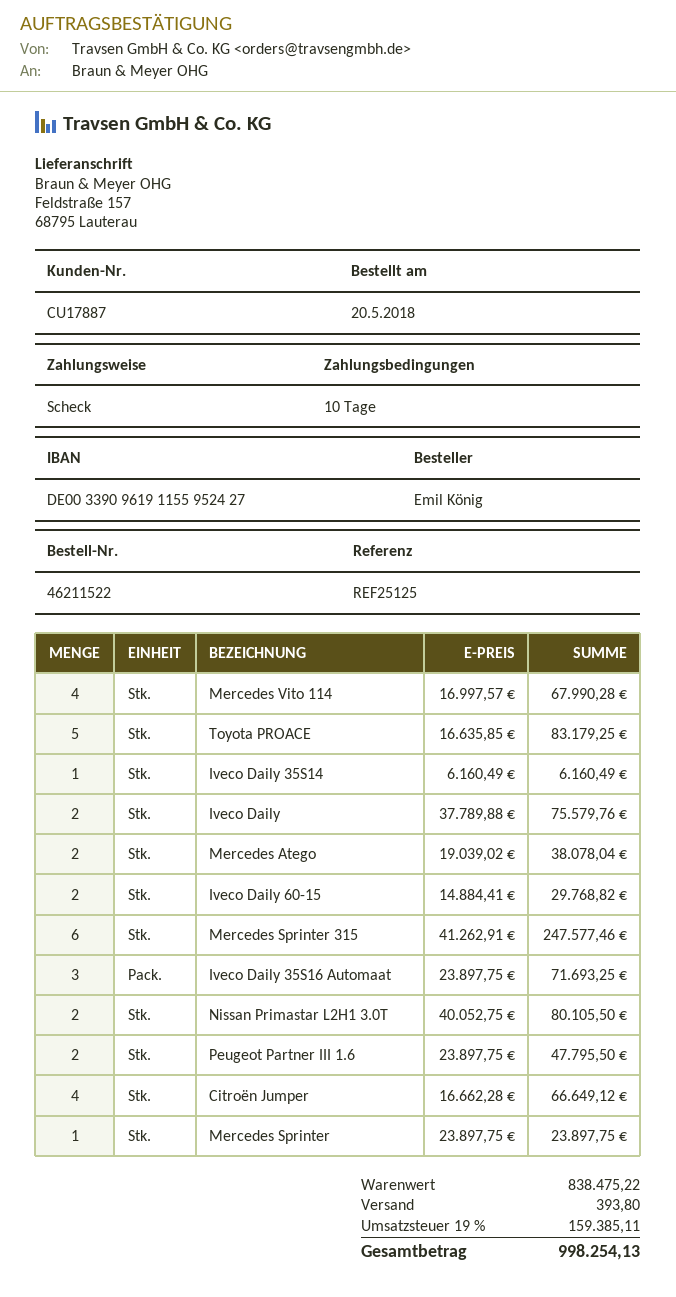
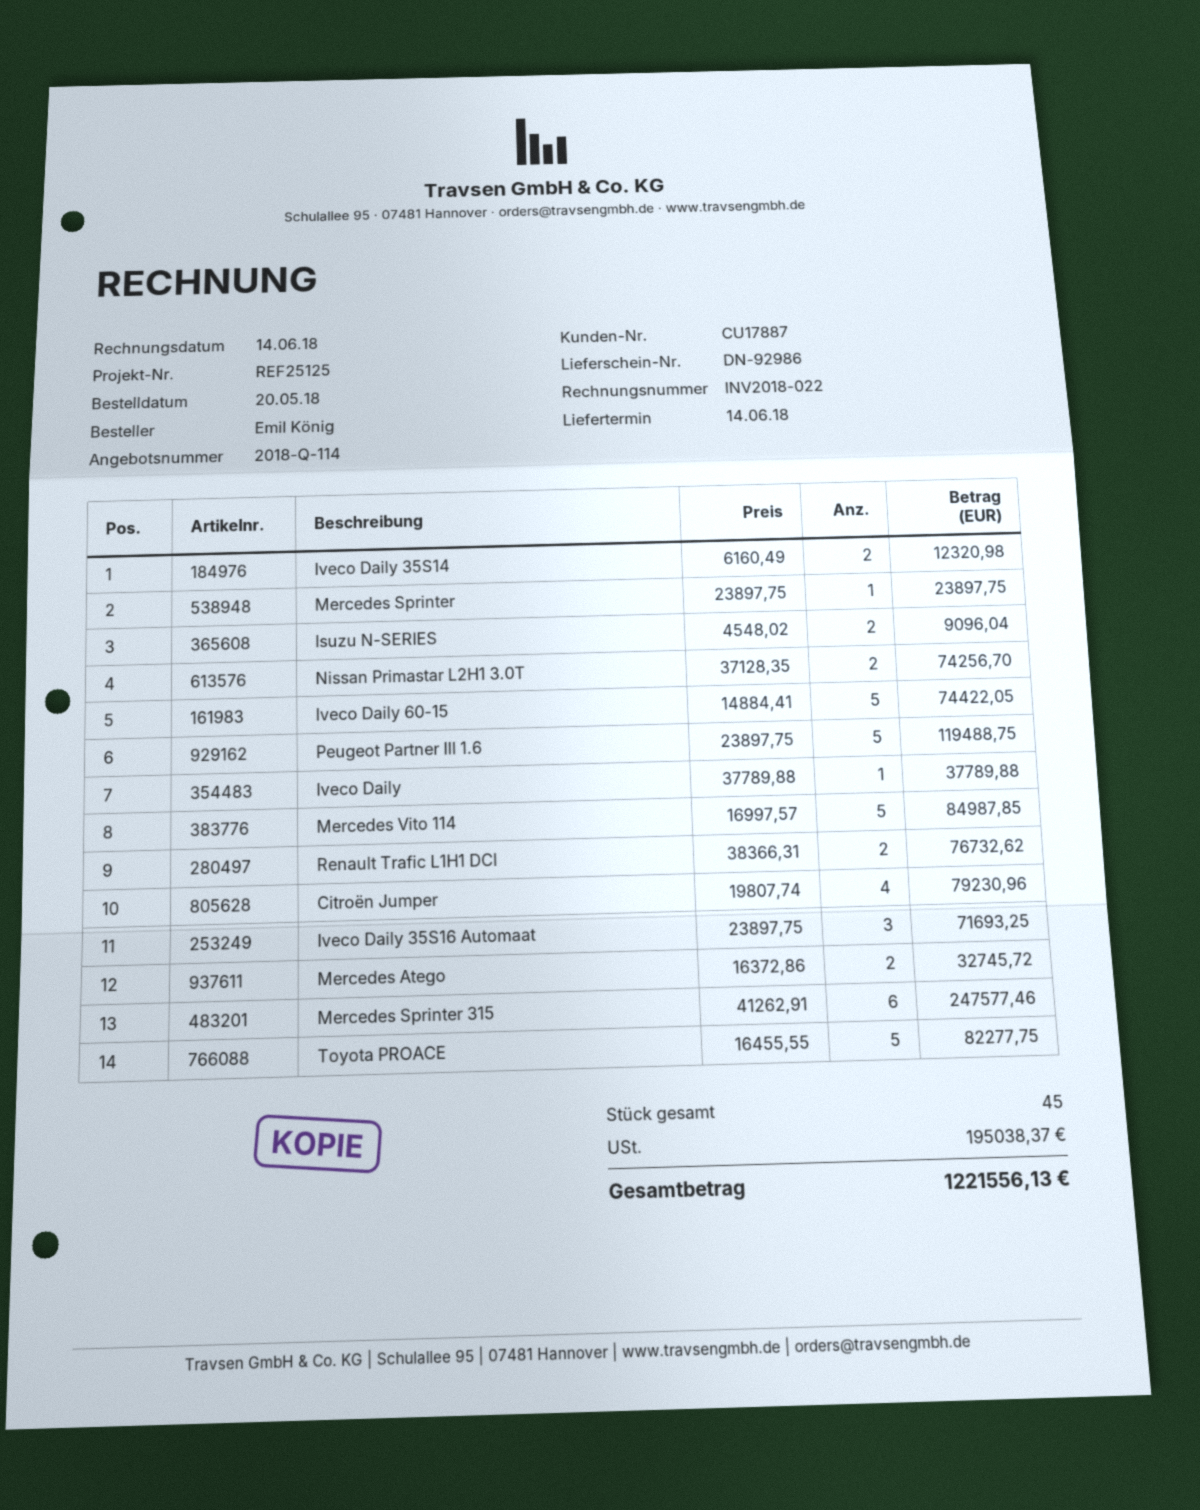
Mercedes Vito 114: 4 x 16997.57 = 67990.28 -> 5 x 16997.57 = 84987.85
Toyota PROACE: 5 x 16635.85 = 83179.25 -> 5 x 16455.55 = 82277.75
Iveco Daily 35S14: 1 x 6160.49 = 6160.49 -> 2 x 6160.49 = 12320.98
Iveco Daily: 2 x 37789.88 = 75579.76 -> 1 x 37789.88 = 37789.88
Mercedes Atego: 2 x 19039.02 = 38078.04 -> 2 x 16372.86 = 32745.72
Iveco Daily 60-15: 2 x 14884.41 = 29768.82 -> 5 x 14884.41 = 74422.05
Nissan Primastar L2H1 3.0T: 2 x 40052.75 = 80105.50 -> 2 x 37128.35 = 74256.70
Peugeot Partner III 1.6: 2 x 23897.75 = 47795.50 -> 5 x 23897.75 = 119488.75
Citroën Jumper: 4 x 16662.28 = 66649.12 -> 4 x 19807.74 = 79230.96
Isuzu N-SERIES: none -> 2 x 4548.02 = 9096.04
Renault Trafic L1H1 DCI: none -> 2 x 38366.31 = 76732.62
shipping: 393.80 -> none
tax: 159385.11 -> 195038.37
total: 998254.13 -> 1221556.13

